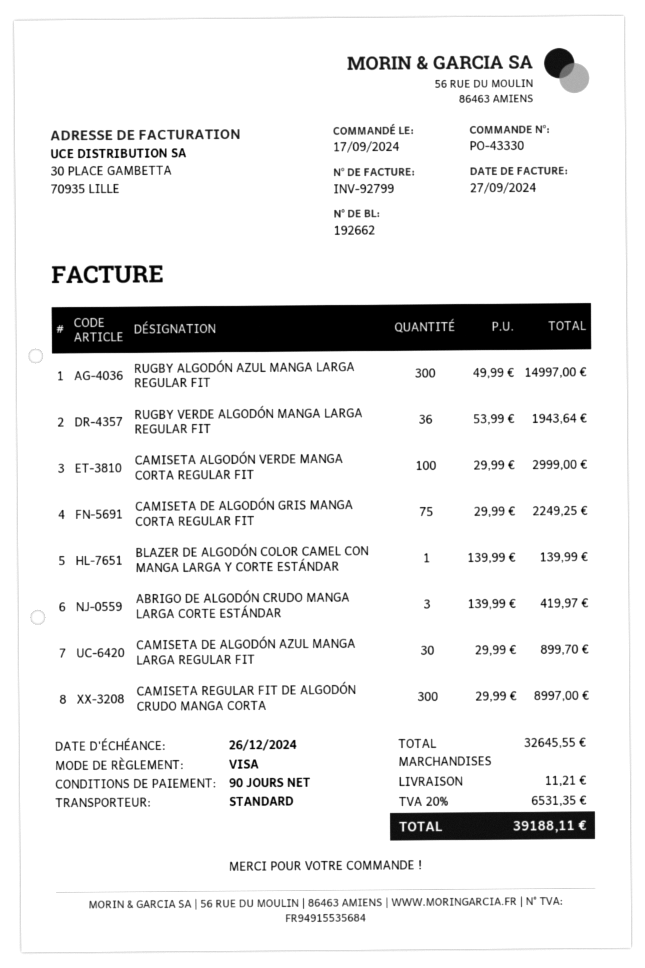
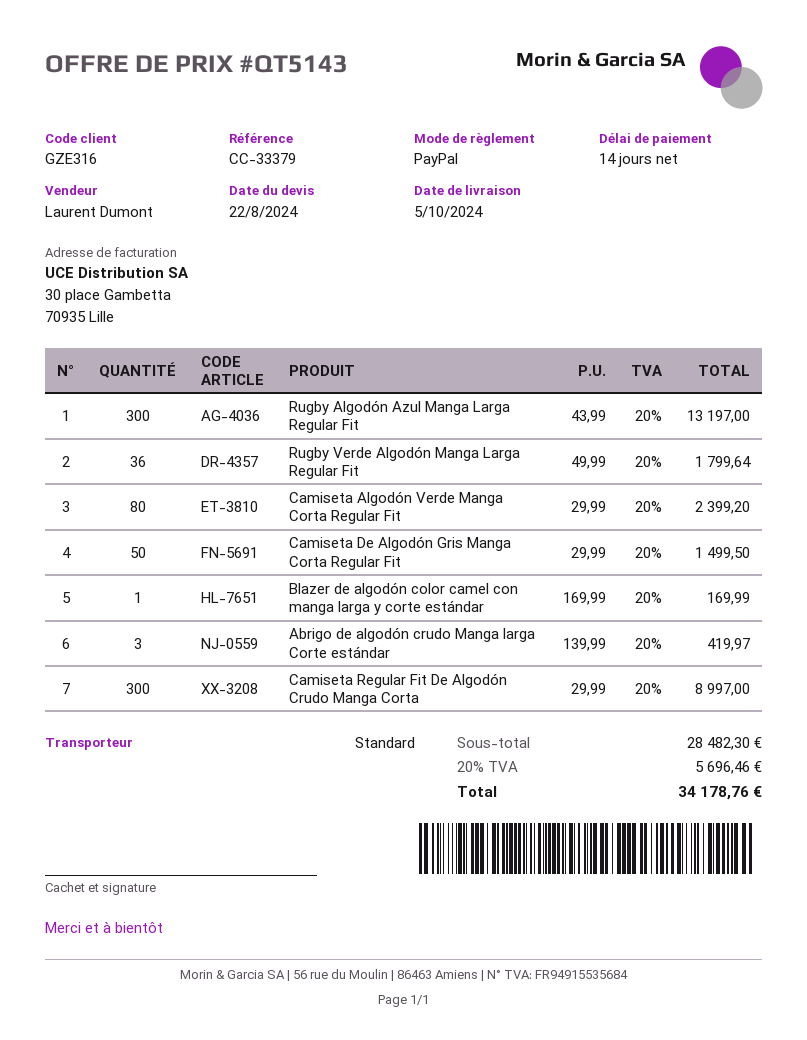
payment terms: 90 days -> 14 days
payment method: Visa -> PayPal
RUGBY ALGODÓN AZUL MANGA LARGA REGULAR FIT: 300 x 49.99 = 14997.00 -> 300 x 43.99 = 13197.00
RUGBY VERDE ALGODÓN MANGA LARGA REGULAR FIT: 36 x 53.99 = 1943.64 -> 36 x 49.99 = 1799.64
CAMISETA ALGODÓN VERDE MANGA CORTA REGULAR FIT: 100 x 29.99 = 2999.00 -> 80 x 29.99 = 2399.20
CAMISETA DE ALGODÓN GRIS MANGA CORTA REGULAR FIT: 75 x 29.99 = 2249.25 -> 50 x 29.99 = 1499.50
BLAZER DE ALGODÓN COLOR CAMEL CON MANGA LARGA Y CORTE ESTÁNDAR: 1 x 139.99 = 139.99 -> 1 x 169.99 = 169.99
CAMISETA DE ALGODÓN AZUL MANGA LARGA REGULAR FIT: 30 x 29.99 = 899.70 -> none
subtotal: 32645.55 -> 28482.30
shipping: 11.21 -> none
tax: 20% = 6531.35 -> 20% = 5696.46
total: 39188.11 -> 34178.76

